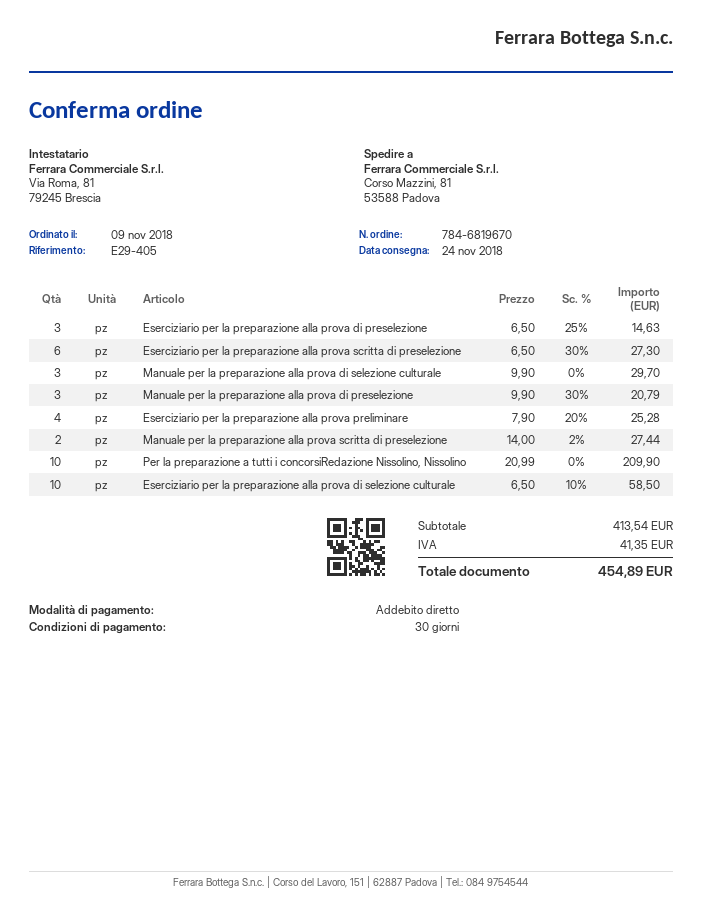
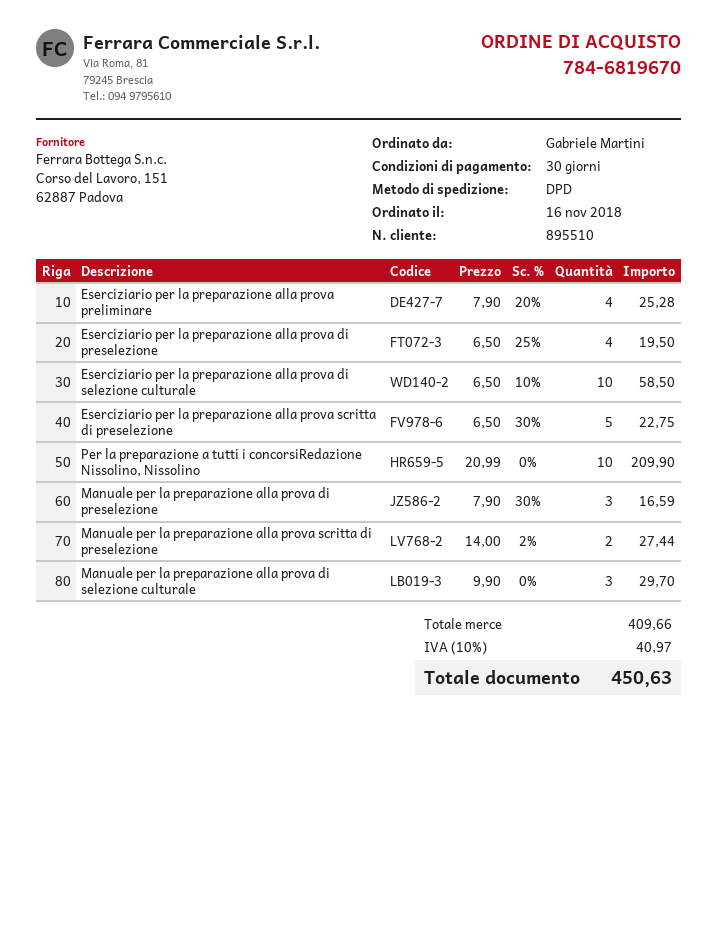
order date: 2018-11-09 -> 2018-11-16
Eserciziario per la preparazione alla prova di preselezione: 3 x 6.50 - 25% = 14.63 -> 4 x 6.50 - 25% = 19.50
Eserciziario per la preparazione alla prova scritta di preselezione: 6 x 6.50 - 30% = 27.30 -> 5 x 6.50 - 30% = 22.75
Manuale per la preparazione alla prova di preselezione: 3 x 9.90 - 30% = 20.79 -> 3 x 7.90 - 30% = 16.59
subtotal: 413.54 -> 409.66
tax: 41.35 -> 40.97
total: 454.89 -> 450.63

